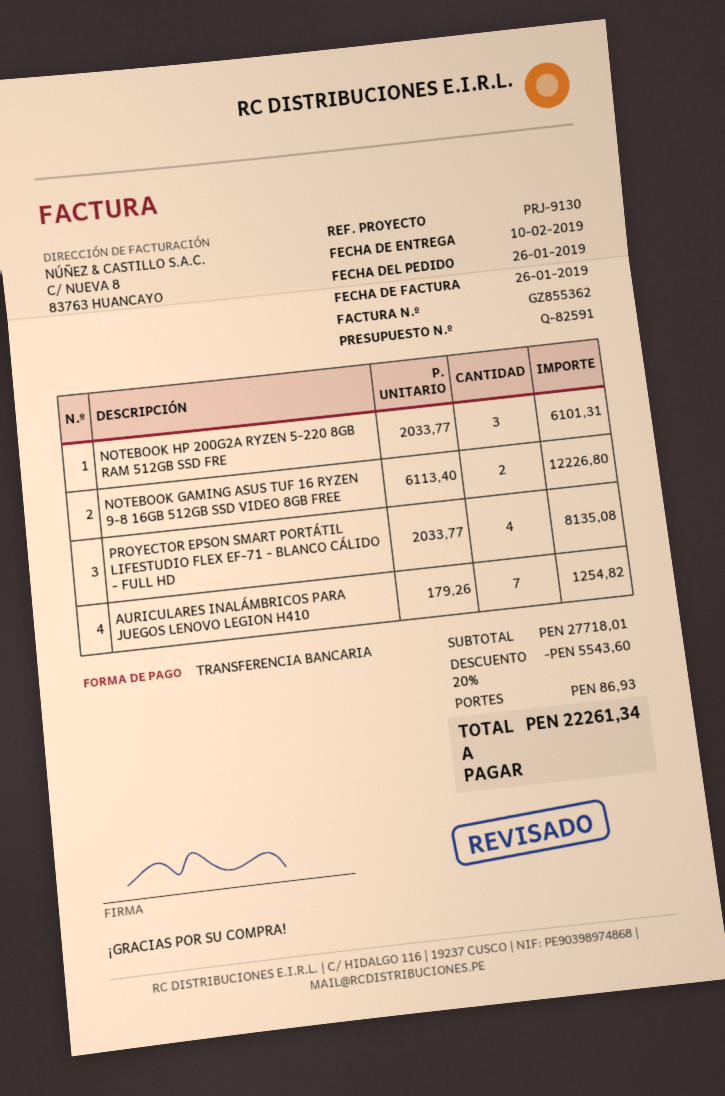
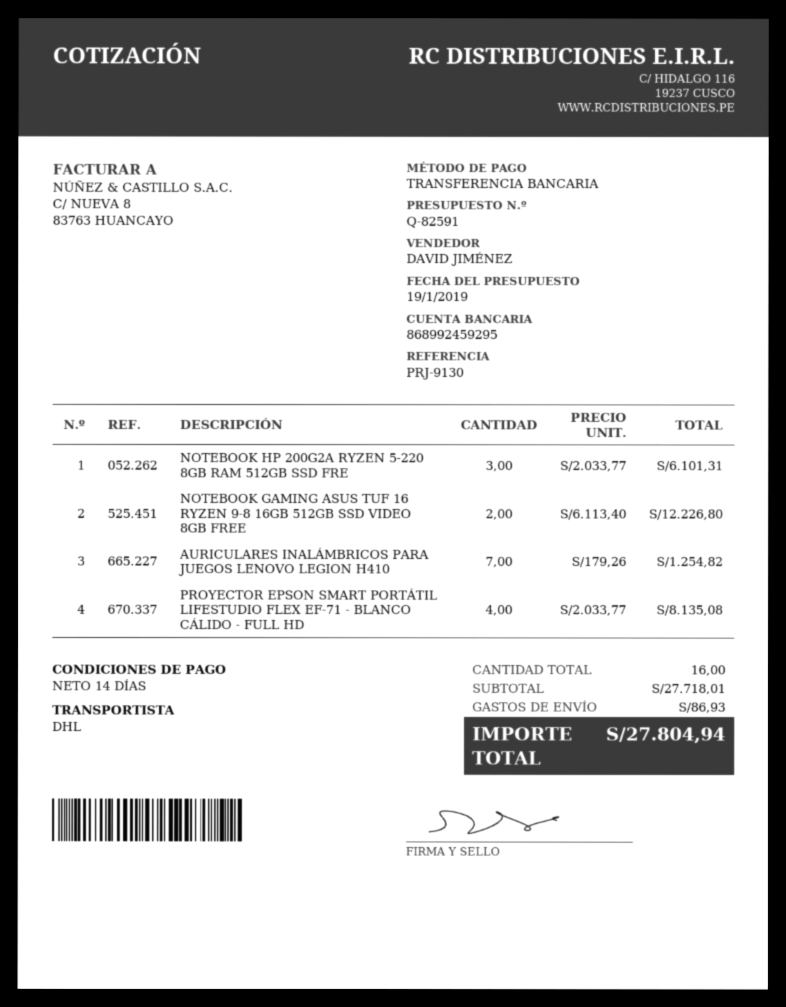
discount: 20% = 5543.60 -> none
total: 22261.34 -> 27804.94

